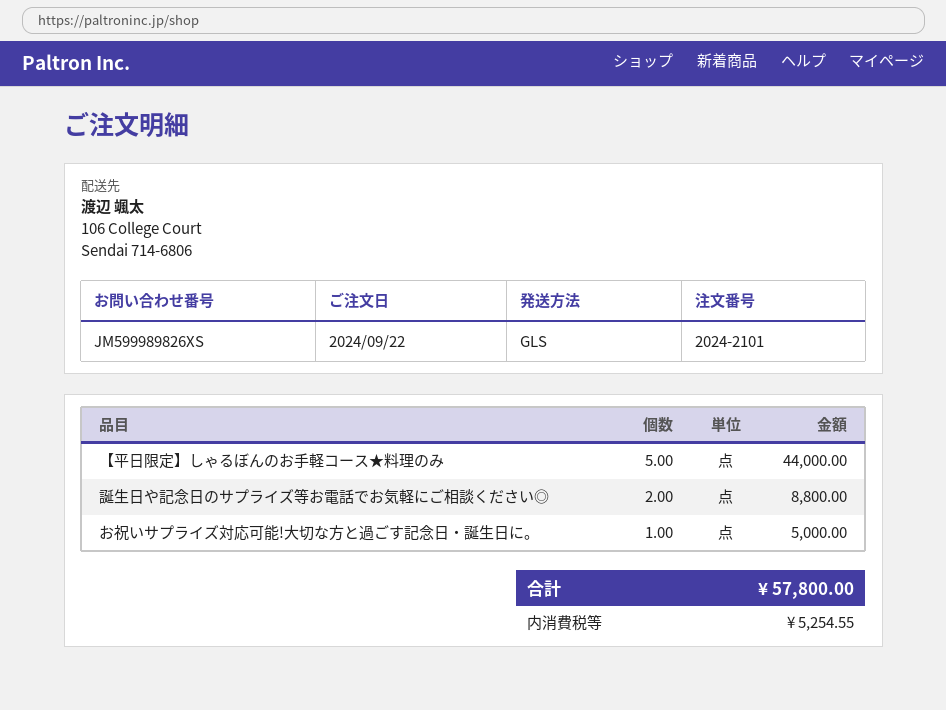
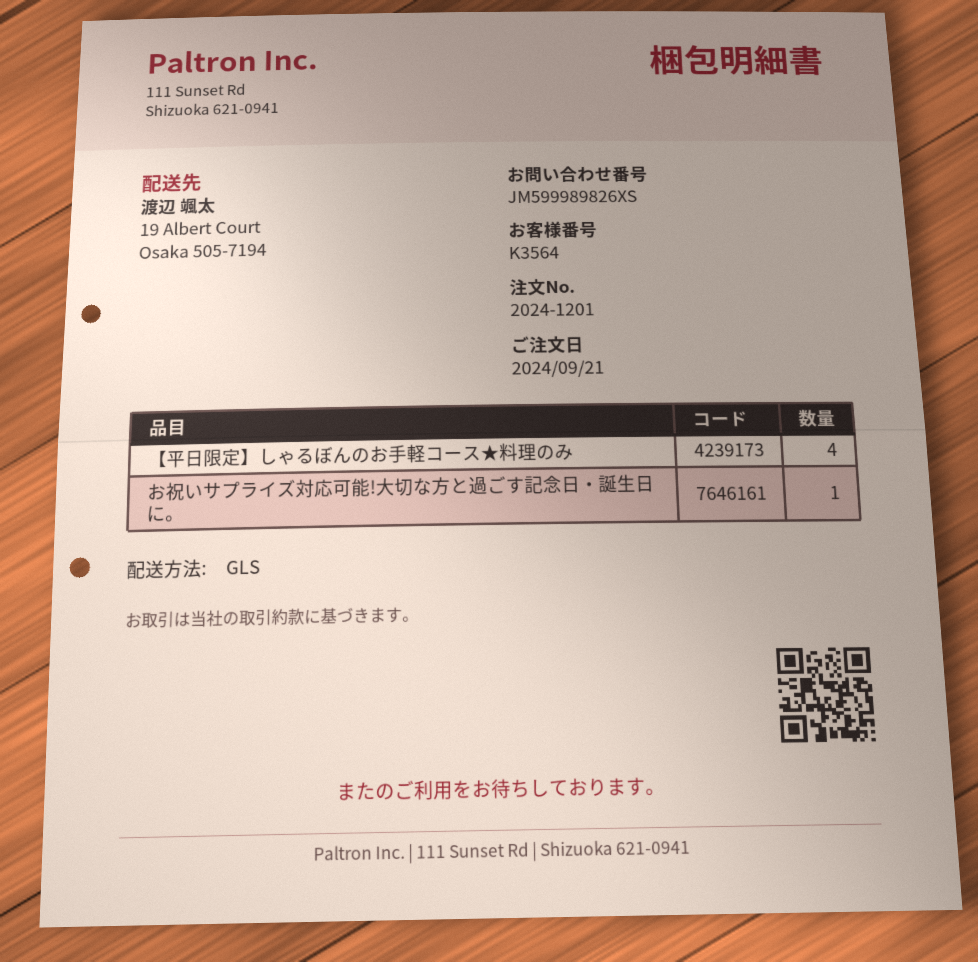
order number: 2024-2101 -> 2024-1201
order date: 2024-09-22 -> 2024-09-21
ship to: 106 College Court, Sendai 714-6806 -> 19 Albert Court, Osaka 505-7194
【平日限定】しゃるぼんのお手軽コース★料理のみ: 5 -> 4
誕生日や記念日のサプライズ等お電話でお気軽にご相談ください◎: 2 -> none

